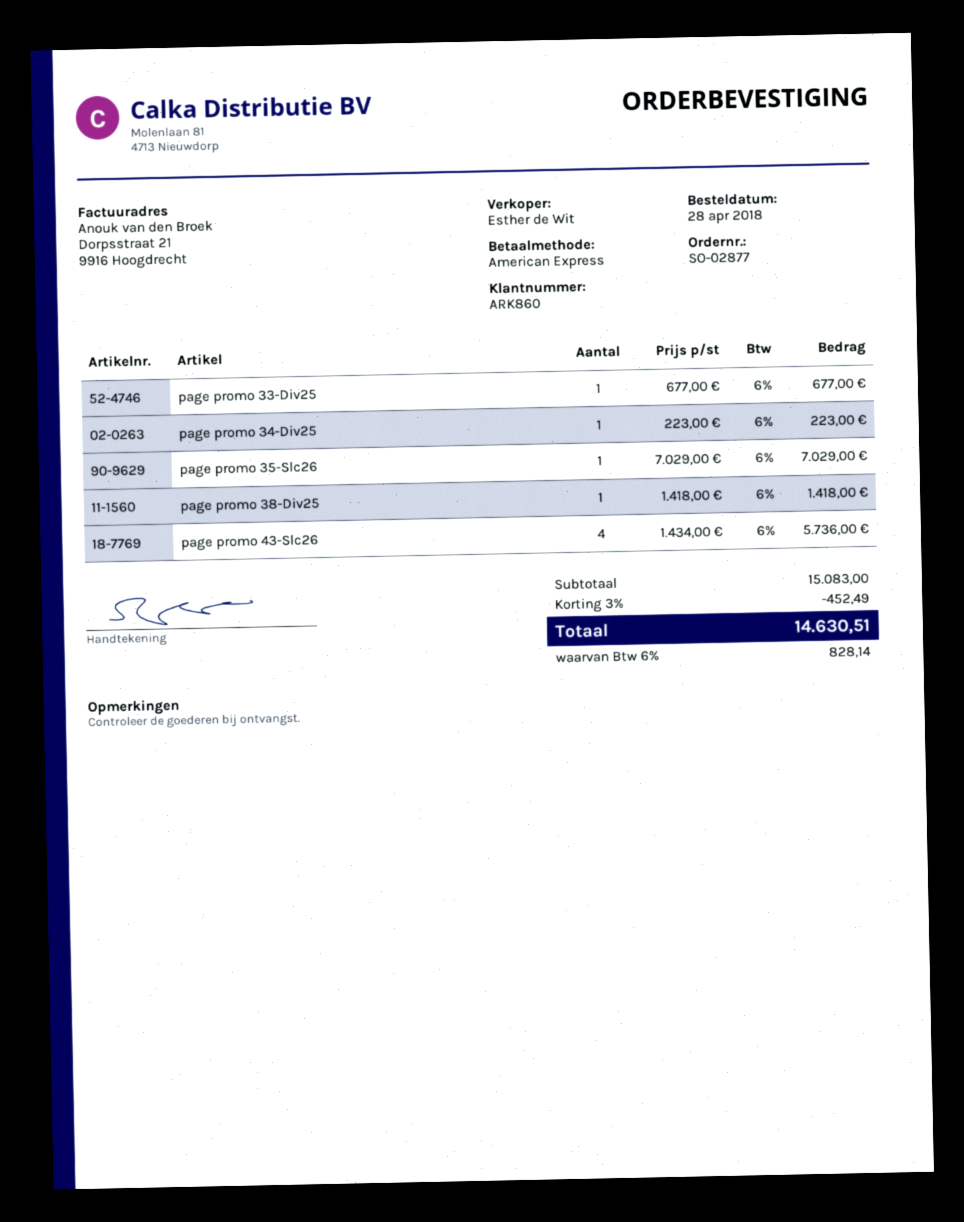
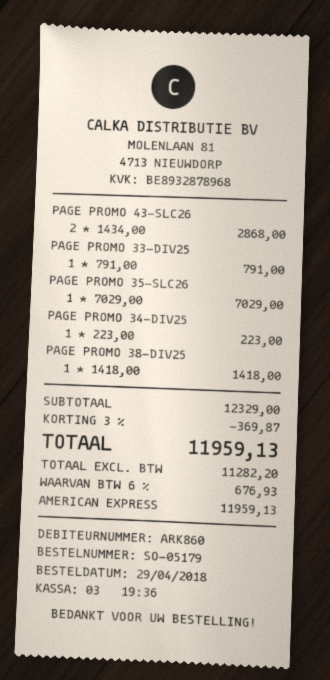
order number: SO-02877 -> SO-05179
order date: 2018-04-28 -> 2018-04-29
page promo 33-Div25: 1 x 677.00 = 677.00 -> 1 x 791.00 = 791.00
page promo 43-Slc26: 4 x 1434.00 = 5736.00 -> 2 x 1434.00 = 2868.00
subtotal: 15083.00 -> 12329.00
discount: 3% = 452.49 -> 3% = 369.87
tax: 6% = 828.14 -> 6% = 676.93
total: 14630.51 -> 11959.13

